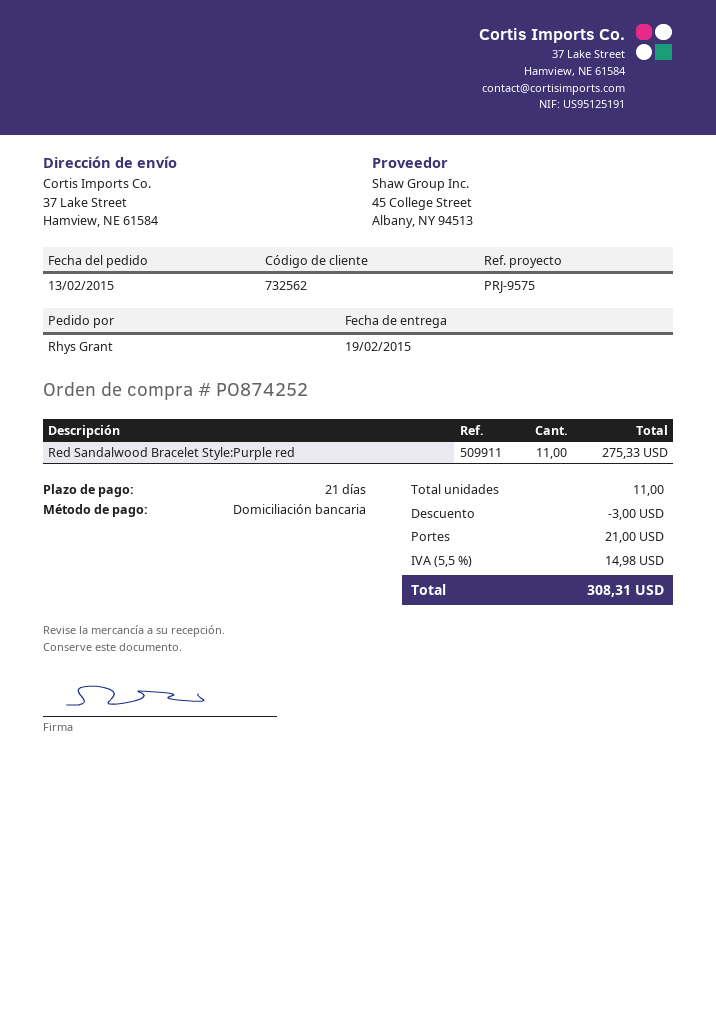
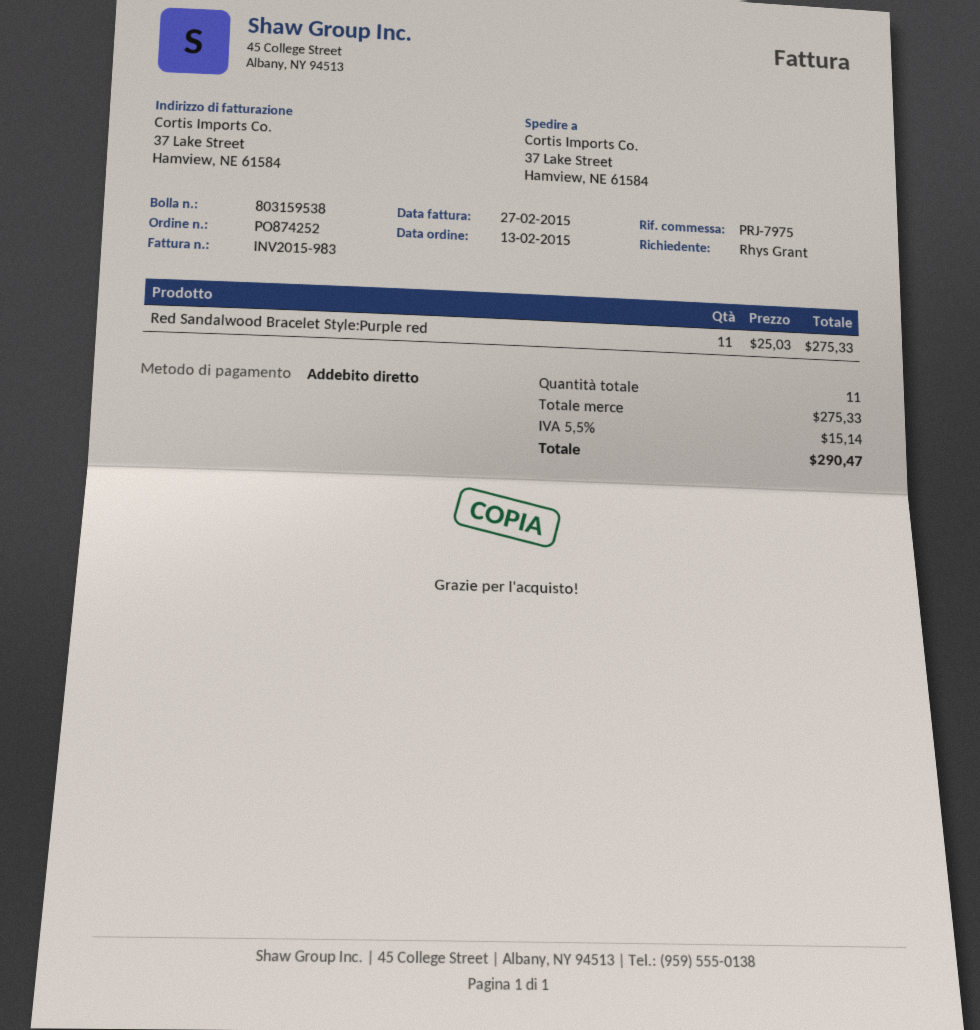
reference: PRJ-9575 -> PRJ-7975
discount: 3.00 -> none
shipping: 21.00 -> none
tax: 5.5% = 14.98 -> 5.5% = 15.14
total: 308.31 -> 290.47

